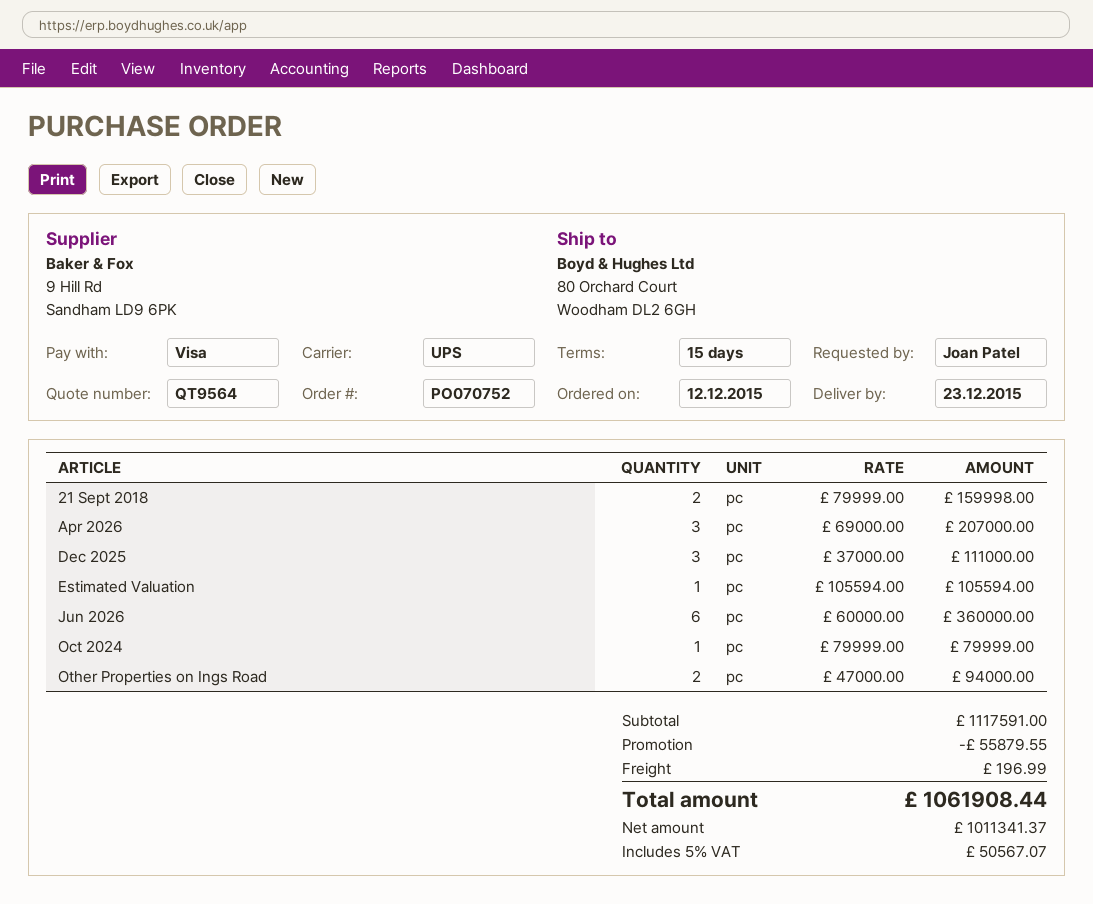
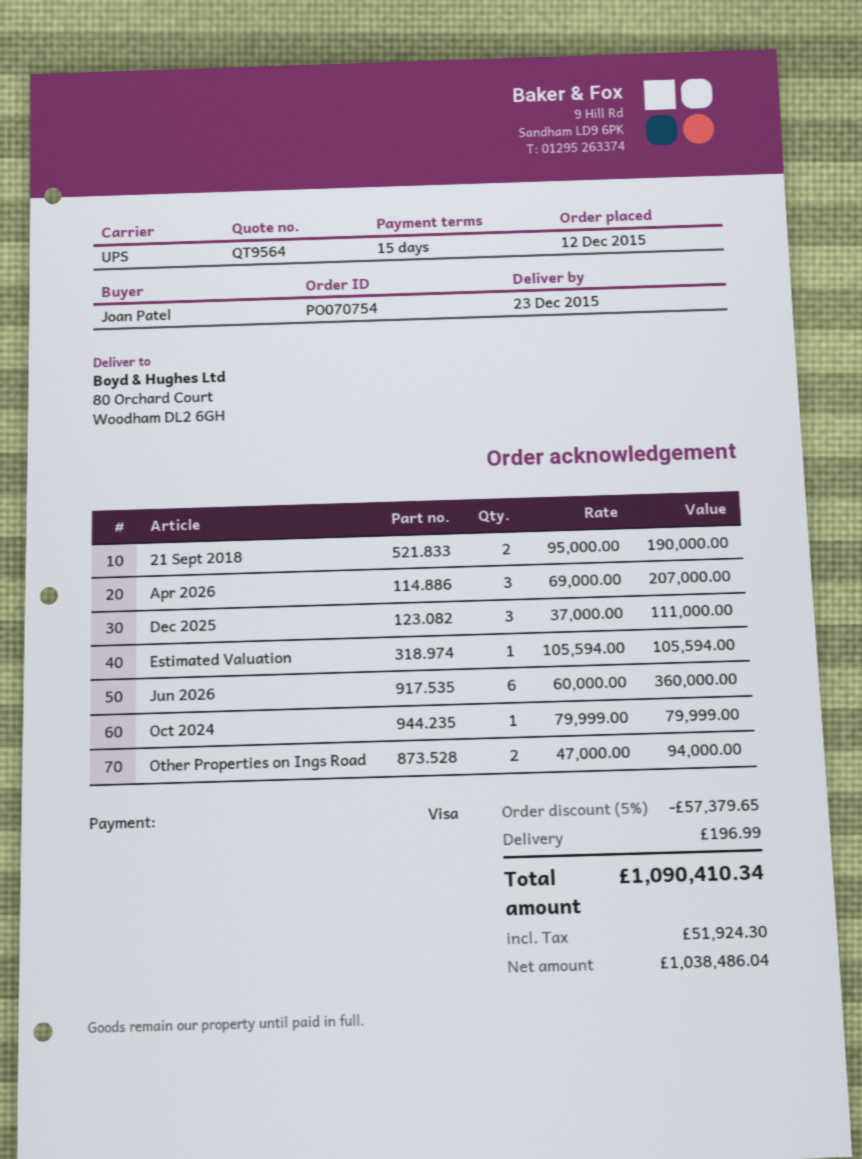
order number: PO070752 -> PO070754
21 Sept 2018: 2 x 79999.00 = 159998.00 -> 2 x 95000.00 = 190000.00
discount: 55879.55 -> 57379.65
net: 1011341.37 -> 1038486.04
tax: 50567.07 -> 51924.30
total: 1061908.44 -> 1090410.34

